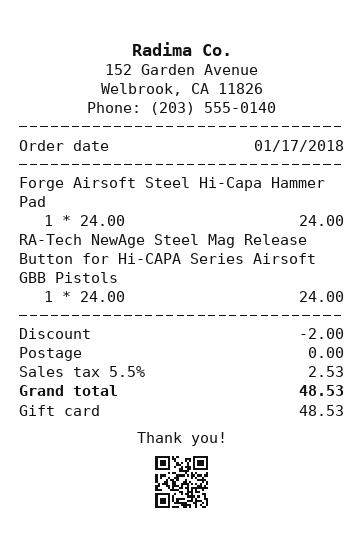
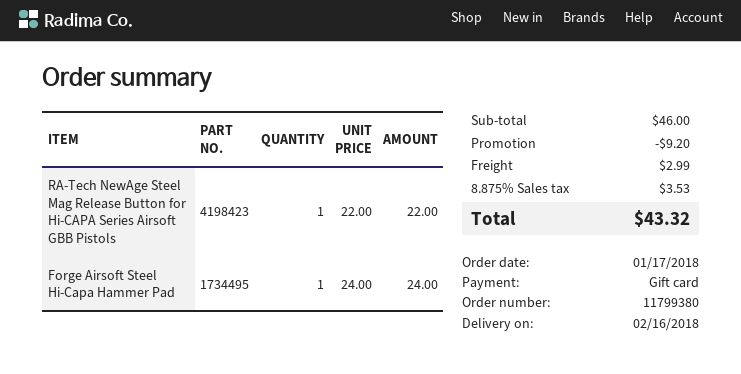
RA-Tech NewAge Steel Mag Release Button for Hi-CAPA Series Airsoft GBB Pistols: 1 x 24.00 = 24.00 -> 1 x 22.00 = 22.00
discount: 2.00 -> 9.20
shipping: 0.00 -> 2.99
tax: 5.5% = 2.53 -> 8.875% = 3.53
total: 48.53 -> 43.32

